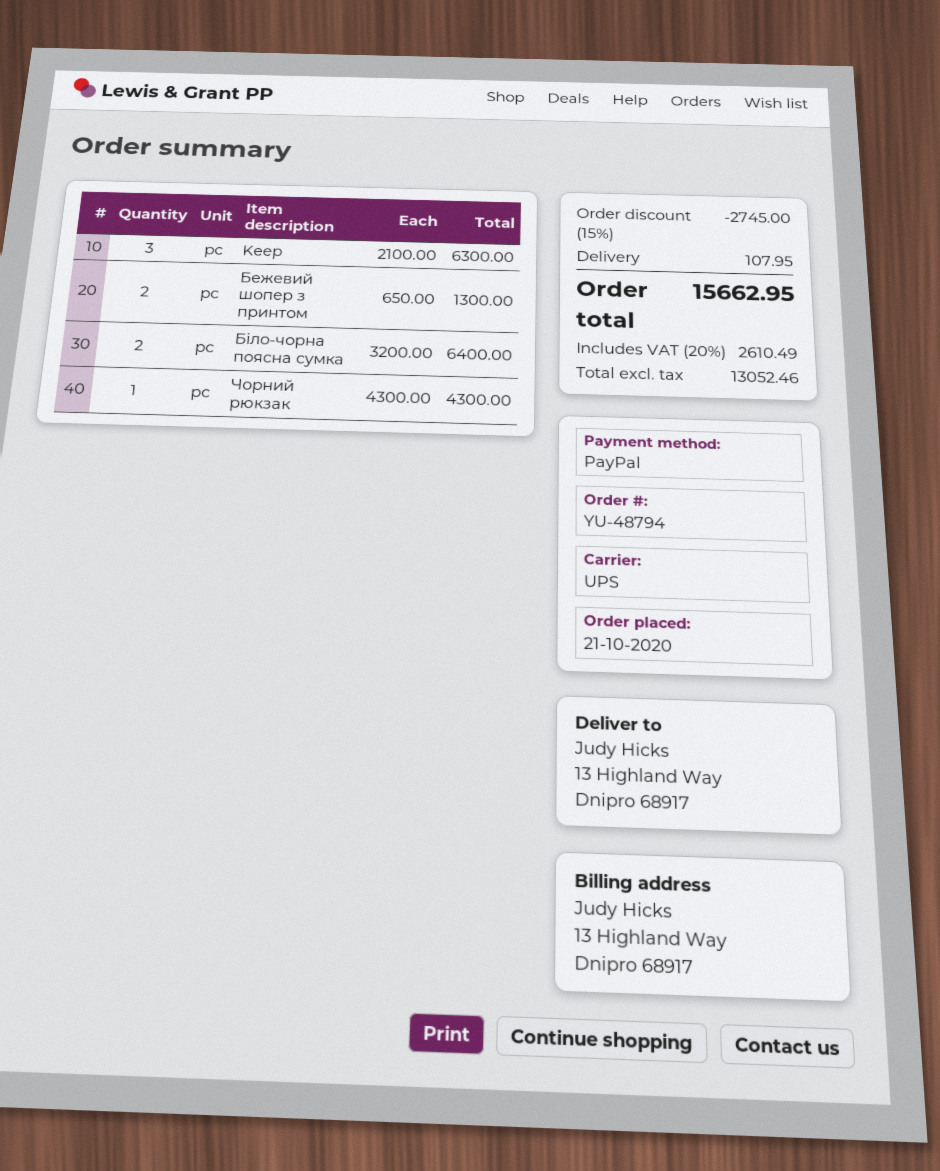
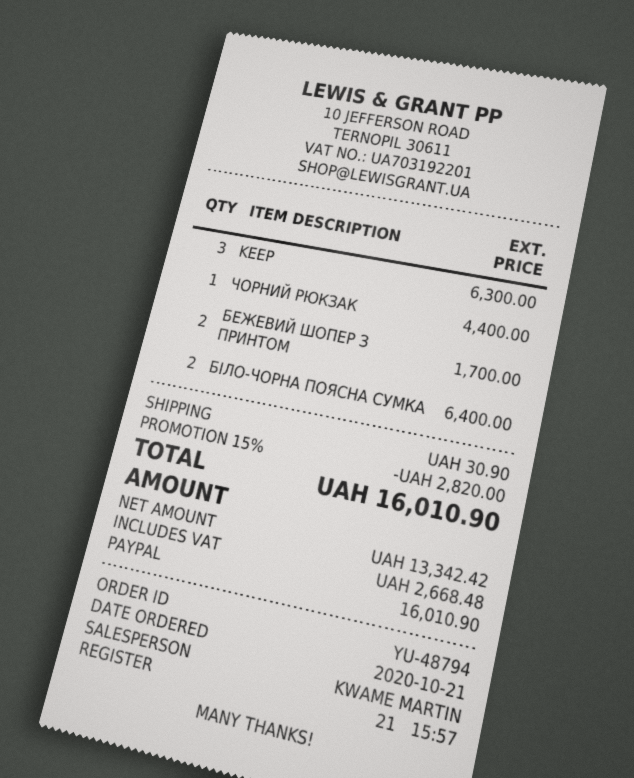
Бежевий шопер з принтом: 2 for 1300.00 -> 2 for 1700.00
Чорний рюкзак: 1 for 4300.00 -> 1 for 4400.00
discount: 15% = 2745.00 -> 15% = 2820.00
shipping: 107.95 -> 30.90
net: 13052.46 -> 13342.42
tax: 2610.49 -> 2668.48
total: 15662.95 -> 16010.90

